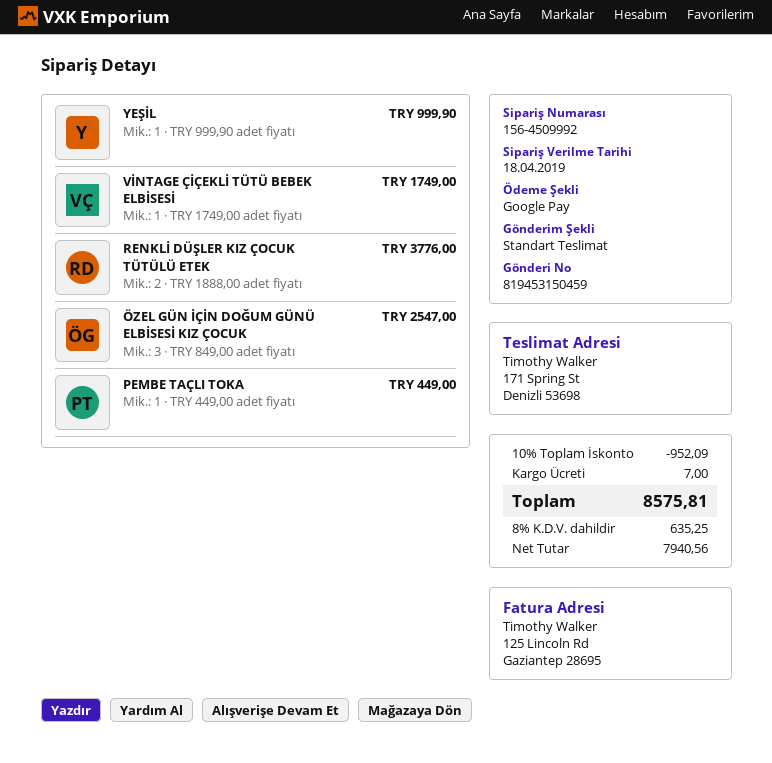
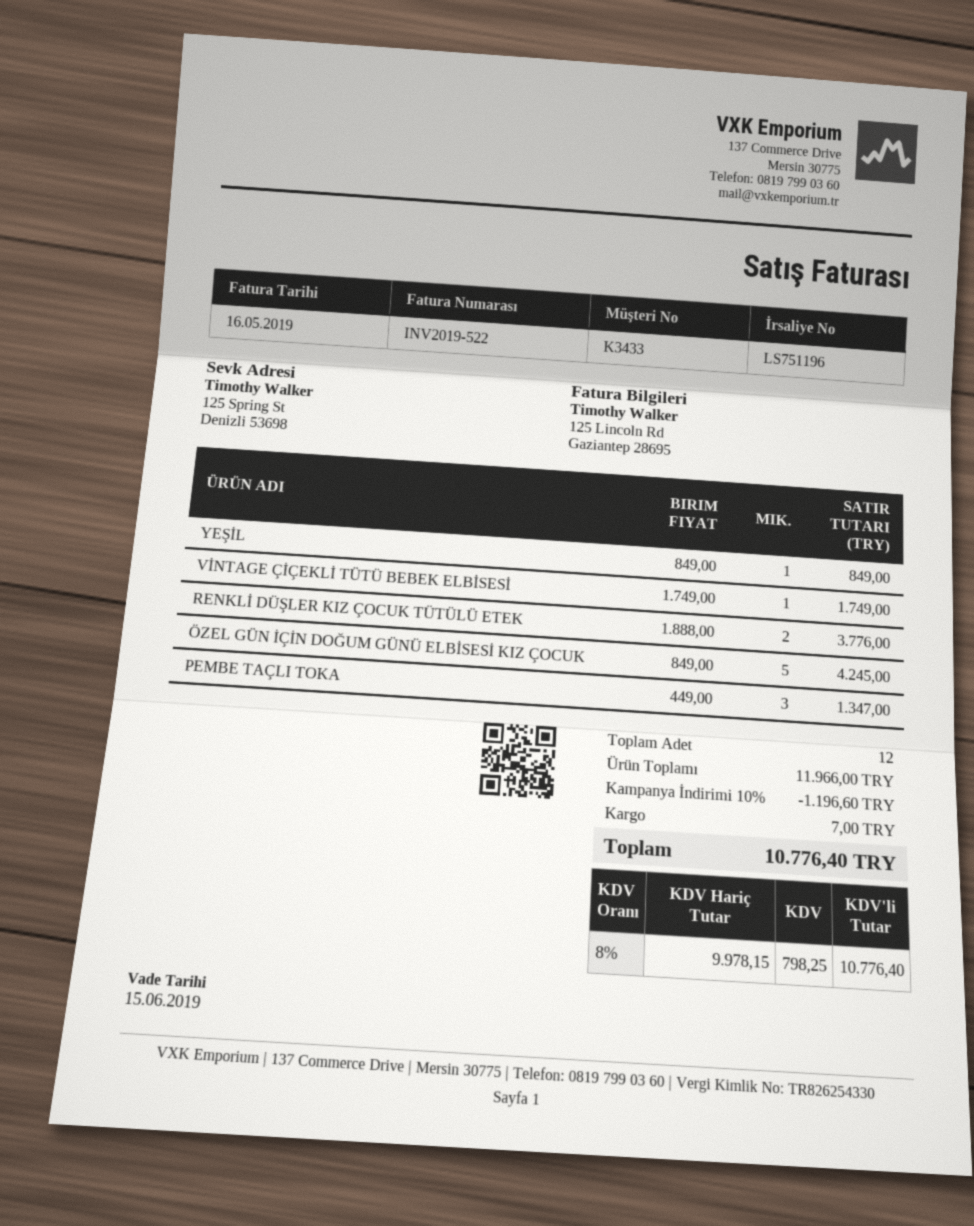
ship to: 171 Spring St, Denizli 53698 -> 125 Spring St, Denizli 53698
YEŞİL: 1 x 999.90 = 999.90 -> 1 x 849.00 = 849.00
ÖZEL GÜN İÇİN DOĞUM GÜNÜ ELBİSESİ KIZ ÇOCUK: 3 x 849.00 = 2547.00 -> 5 x 849.00 = 4245.00
PEMBE TAÇLI TOKA: 1 x 449.00 = 449.00 -> 3 x 449.00 = 1347.00
discount: 10% = 952.09 -> 10% = 1196.60
net: 7940.56 -> 9978.15
tax: 8% = 635.25 -> 8% = 798.25
total: 8575.81 -> 10776.40

